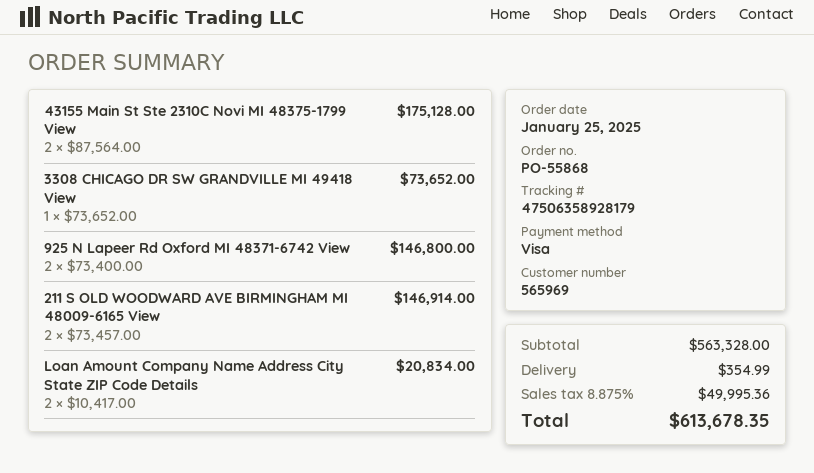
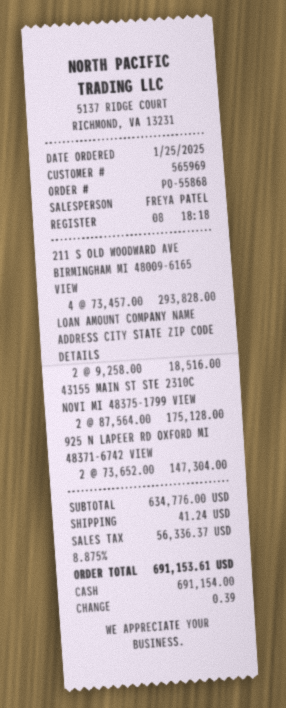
payment method: Visa -> cash
3308 CHICAGO DR SW GRANDVILLE MI 49418 View: 1 x 73652.00 = 73652.00 -> none
925 N Lapeer Rd Oxford MI 48371-6742 View: 2 x 73400.00 = 146800.00 -> 2 x 73652.00 = 147304.00
211 S OLD WOODWARD AVE BIRMINGHAM MI 48009-6165 View: 2 x 73457.00 = 146914.00 -> 4 x 73457.00 = 293828.00
Loan Amount Company Name Address City State ZIP Code Details: 2 x 10417.00 = 20834.00 -> 2 x 9258.00 = 18516.00
subtotal: 563328.00 -> 634776.00
shipping: 354.99 -> 41.24
tax: 8.875% = 49995.36 -> 8.875% = 56336.37
total: 613678.35 -> 691153.61

